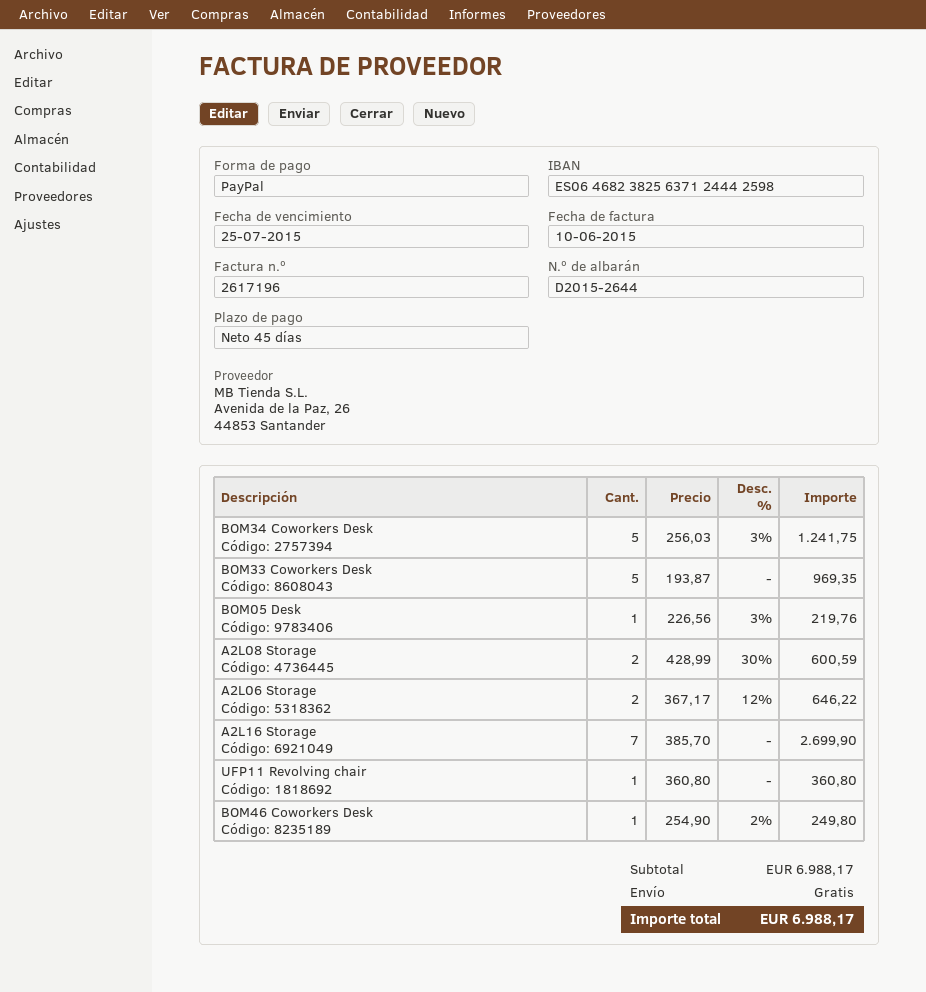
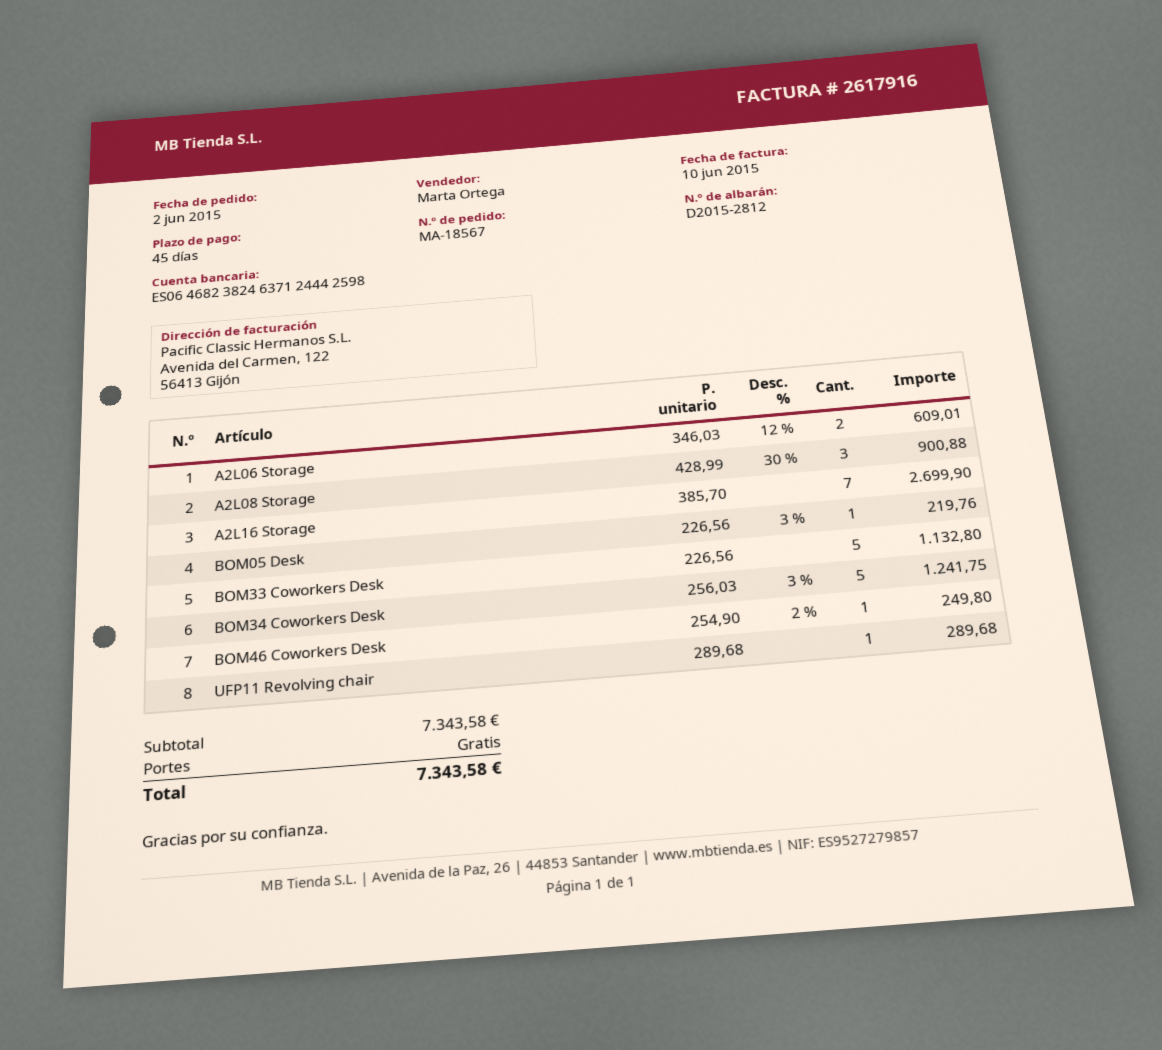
delivery note number: D2015-2644 -> D2015-2812
invoice number: 2617196 -> 2617916
bank account: ES0646823825637124442598 -> ES0646823824637124442598
BOM33 Coworkers Desk: 5 x 193.87 = 969.35 -> 5 x 226.56 = 1132.80
A2L08 Storage: 2 x 428.99 - 30% = 600.59 -> 3 x 428.99 - 30% = 900.88
A2L06 Storage: 2 x 367.17 - 12% = 646.22 -> 2 x 346.03 - 12% = 609.01
UFP11 Revolving chair: 1 x 360.80 = 360.80 -> 1 x 289.68 = 289.68
subtotal: 6988.17 -> 7343.58
total: 6988.17 -> 7343.58

